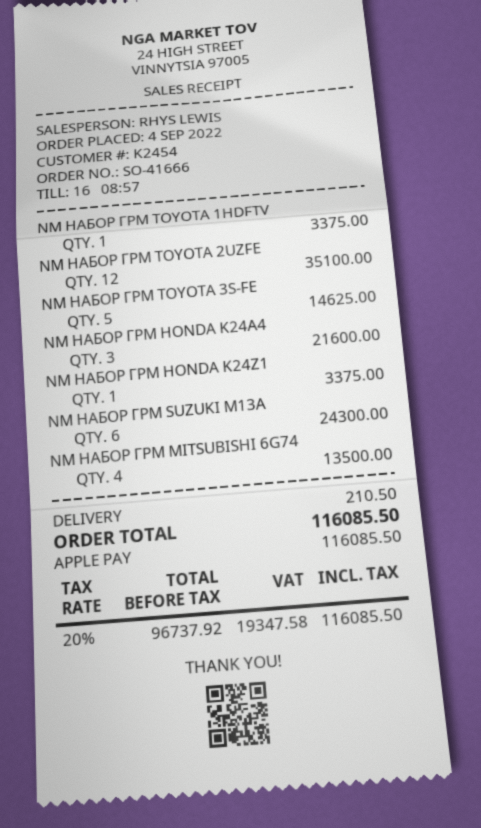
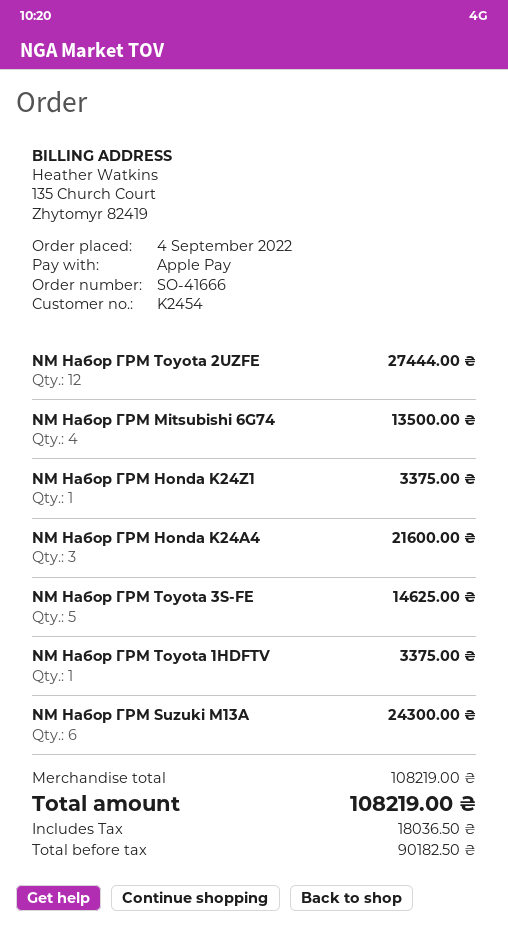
NM НАБОР ГРМ TOYOTA 2UZFE: 12 for 35100.00 -> 12 for 27444.00
shipping: 210.50 -> none
net: 96737.92 -> 90182.50
tax: 19347.58 -> 18036.50
total: 116085.50 -> 108219.00

